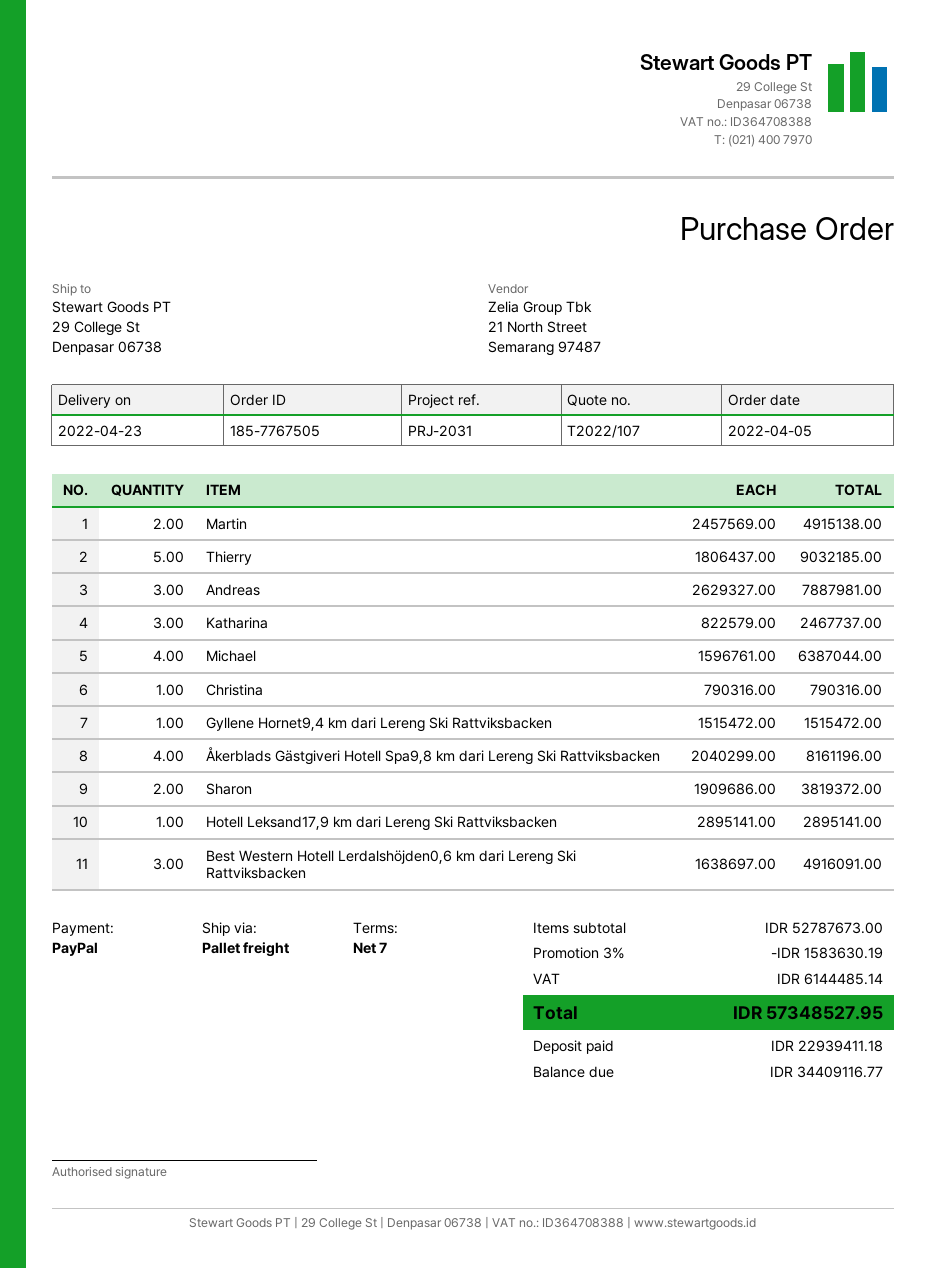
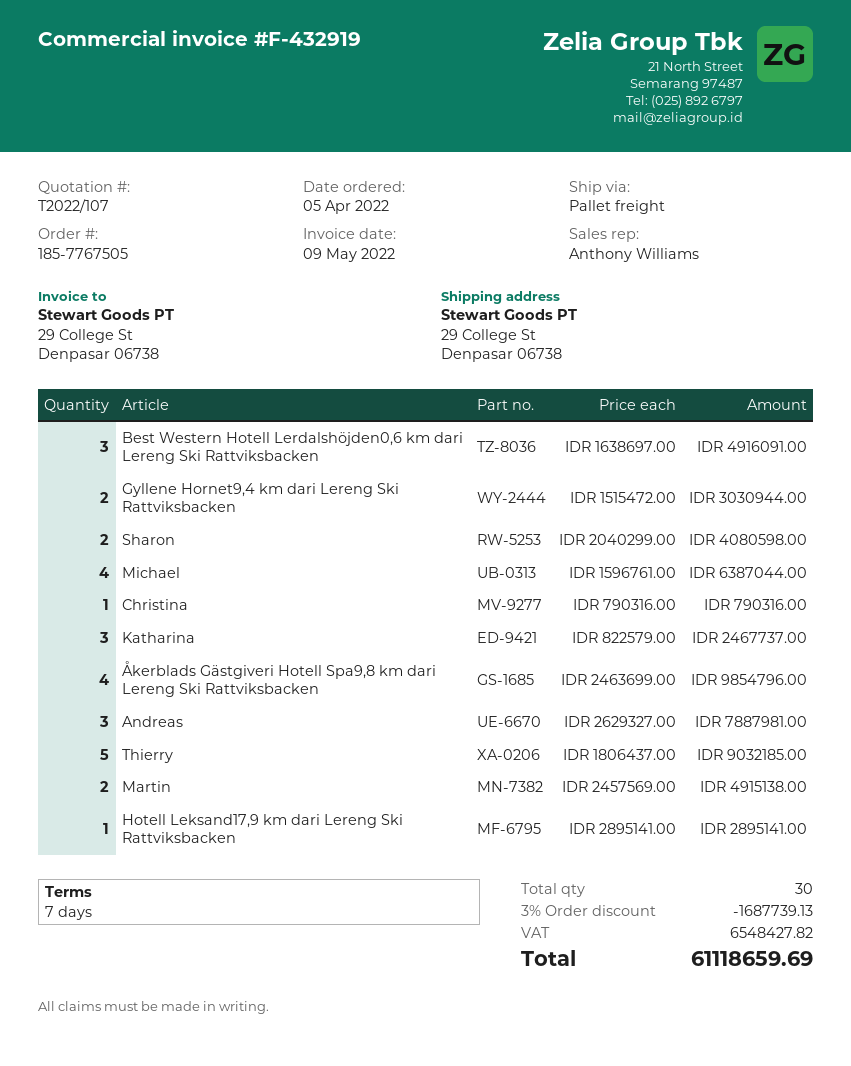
Gyllene Hornet9,4 km dari Lereng Ski Rattviksbacken: 1 x 1515472.00 = 1515472.00 -> 2 x 1515472.00 = 3030944.00
Åkerblads Gästgiveri Hotell Spa9,8 km dari Lereng Ski Rattviksbacken: 4 x 2040299.00 = 8161196.00 -> 4 x 2463699.00 = 9854796.00
Sharon: 2 x 1909686.00 = 3819372.00 -> 2 x 2040299.00 = 4080598.00
discount: 3% = 1583630.19 -> 3% = 1687739.13
tax: 6144485.14 -> 6548427.82
total: 57348527.95 -> 61118659.69

